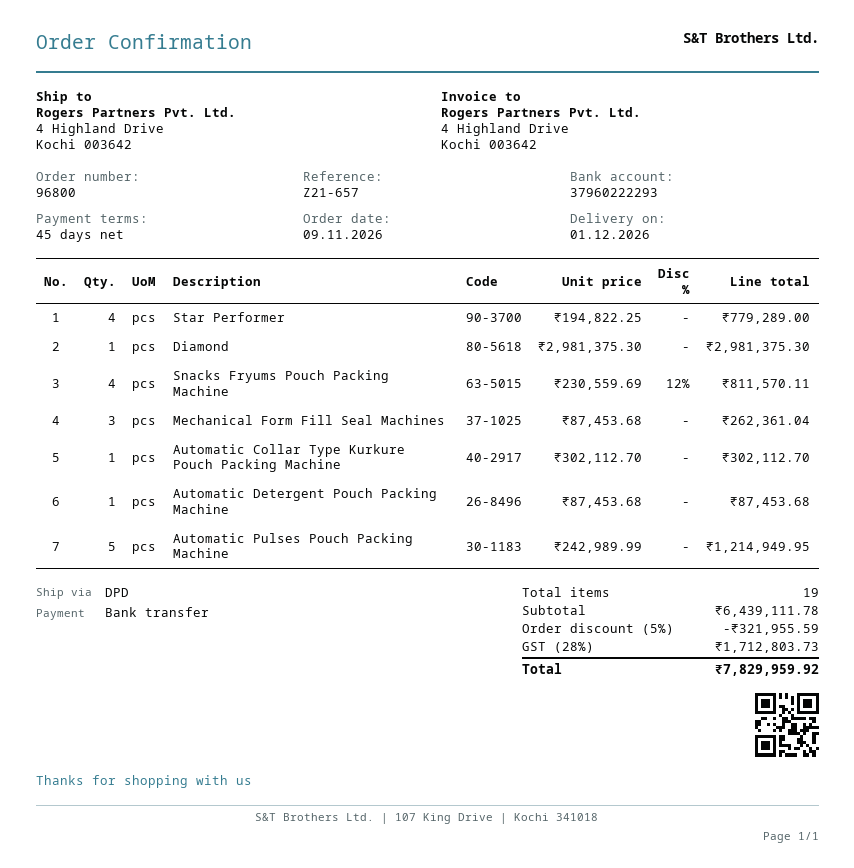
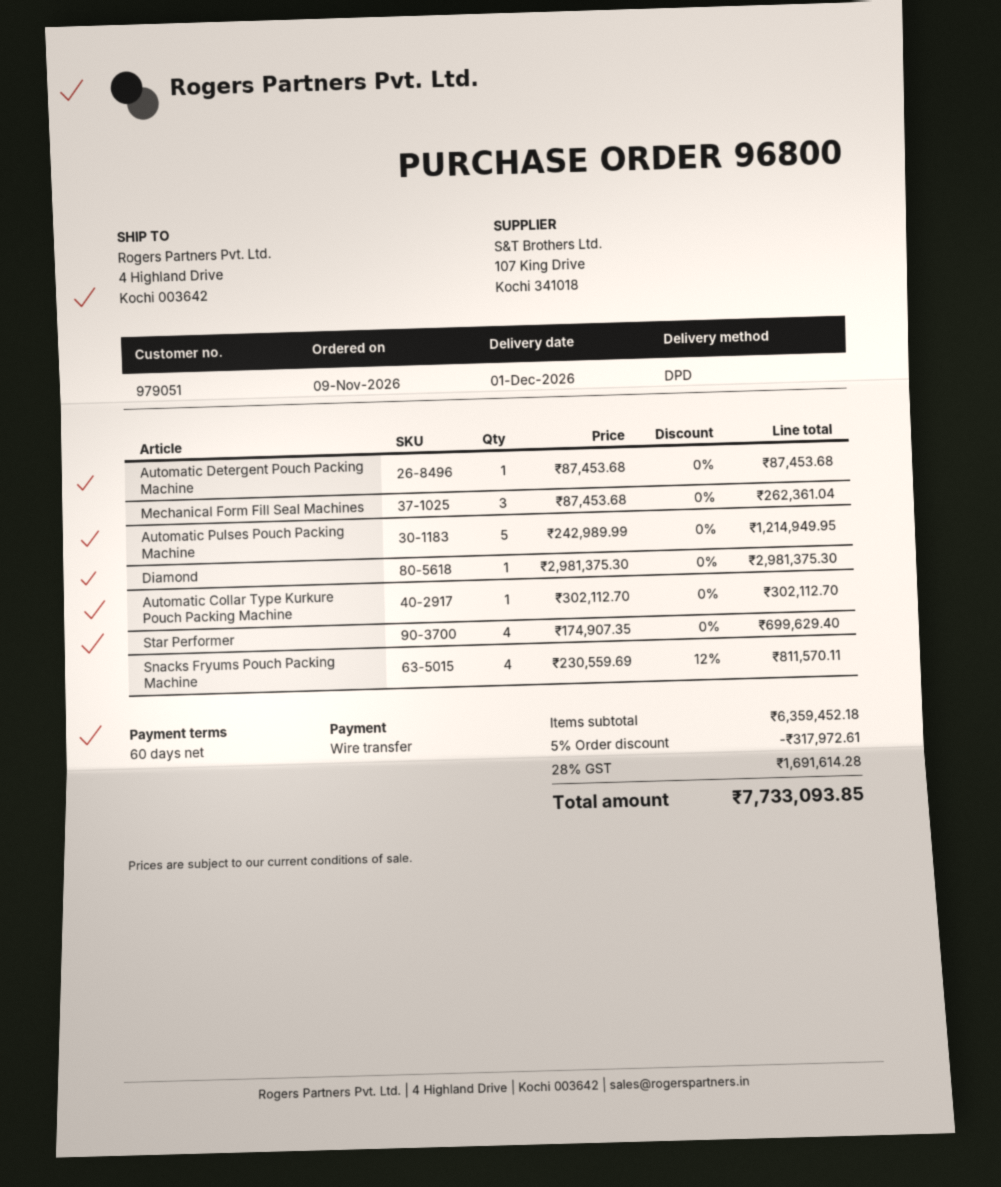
payment terms: 45 days -> 60 days
Star Performer: 4 x 194822.25 = 779289.00 -> 4 x 174907.35 = 699629.40
subtotal: 6439111.78 -> 6359452.18
discount: 5% = 321955.59 -> 5% = 317972.61
tax: 28% = 1712803.73 -> 28% = 1691614.28
total: 7829959.92 -> 7733093.85

